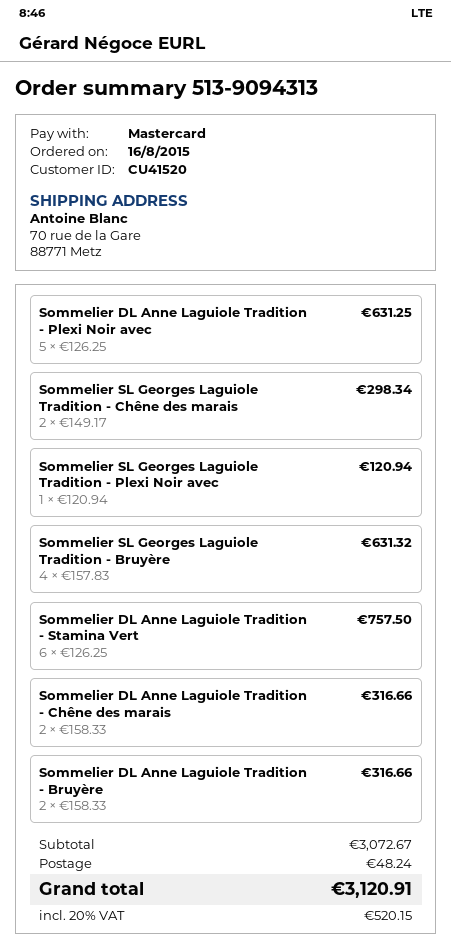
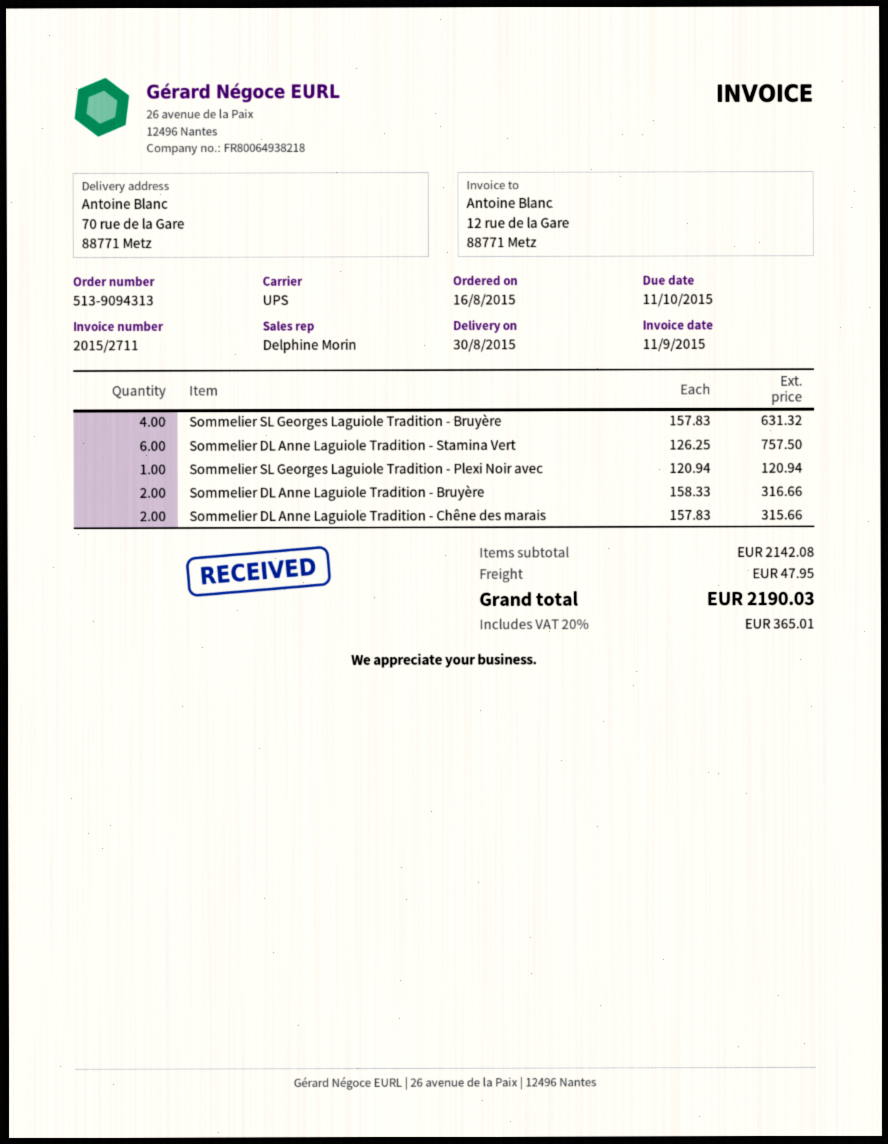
Sommelier DL Anne Laguiole Tradition - Plexi Noir avec: 5 x 126.25 = 631.25 -> none
Sommelier SL Georges Laguiole Tradition - Chêne des marais: 2 x 149.17 = 298.34 -> none
Sommelier DL Anne Laguiole Tradition - Chêne des marais: 2 x 158.33 = 316.66 -> 2 x 157.83 = 315.66
subtotal: 3072.67 -> 2142.08
shipping: 48.24 -> 47.95
tax: 20% = 520.15 -> 20% = 365.01
total: 3120.91 -> 2190.03

